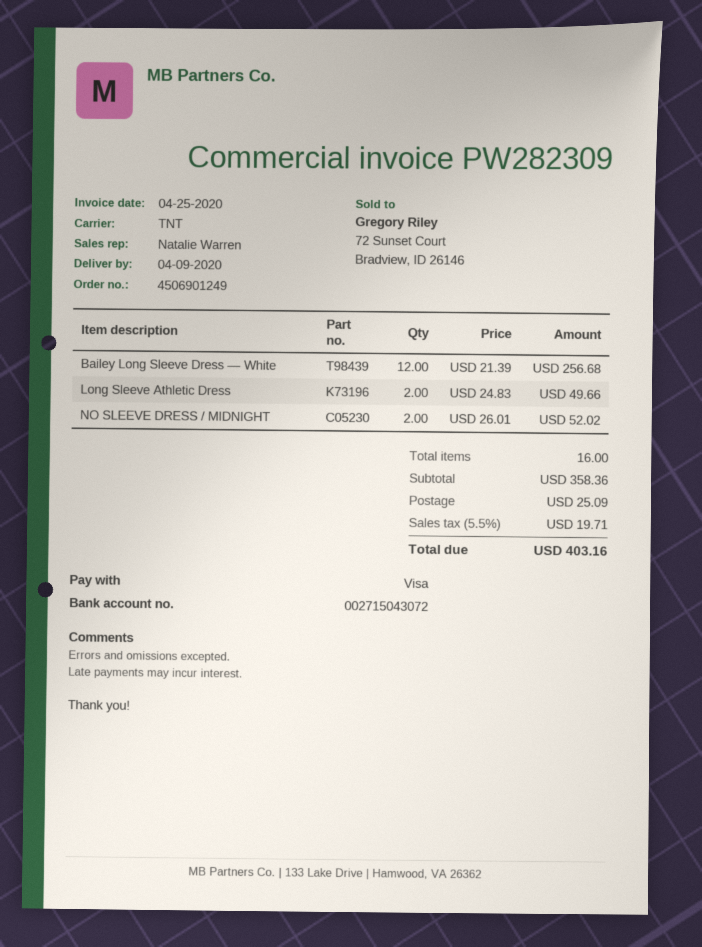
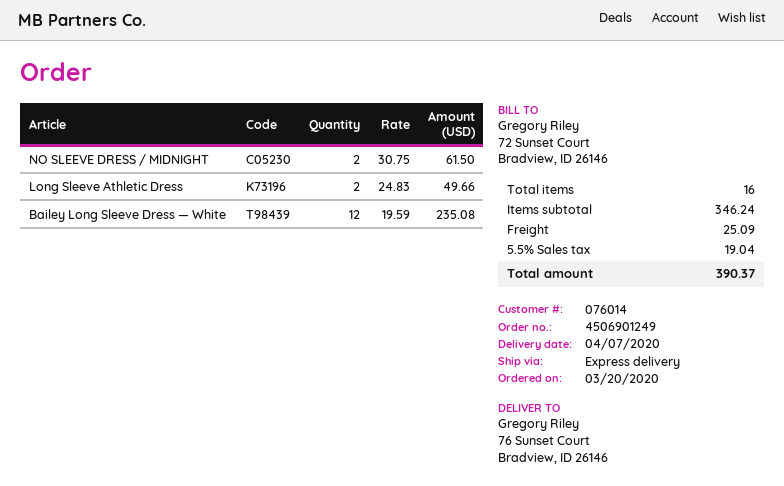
delivery date: 2020-04-09 -> 2020-04-07
shipping method: TNT -> express
Bailey Long Sleeve Dress — White: 12 x 21.39 = 256.68 -> 12 x 19.59 = 235.08
NO SLEEVE DRESS / MIDNIGHT: 2 x 26.01 = 52.02 -> 2 x 30.75 = 61.50
subtotal: 358.36 -> 346.24
tax: 5.5% = 19.71 -> 5.5% = 19.04
total: 403.16 -> 390.37

